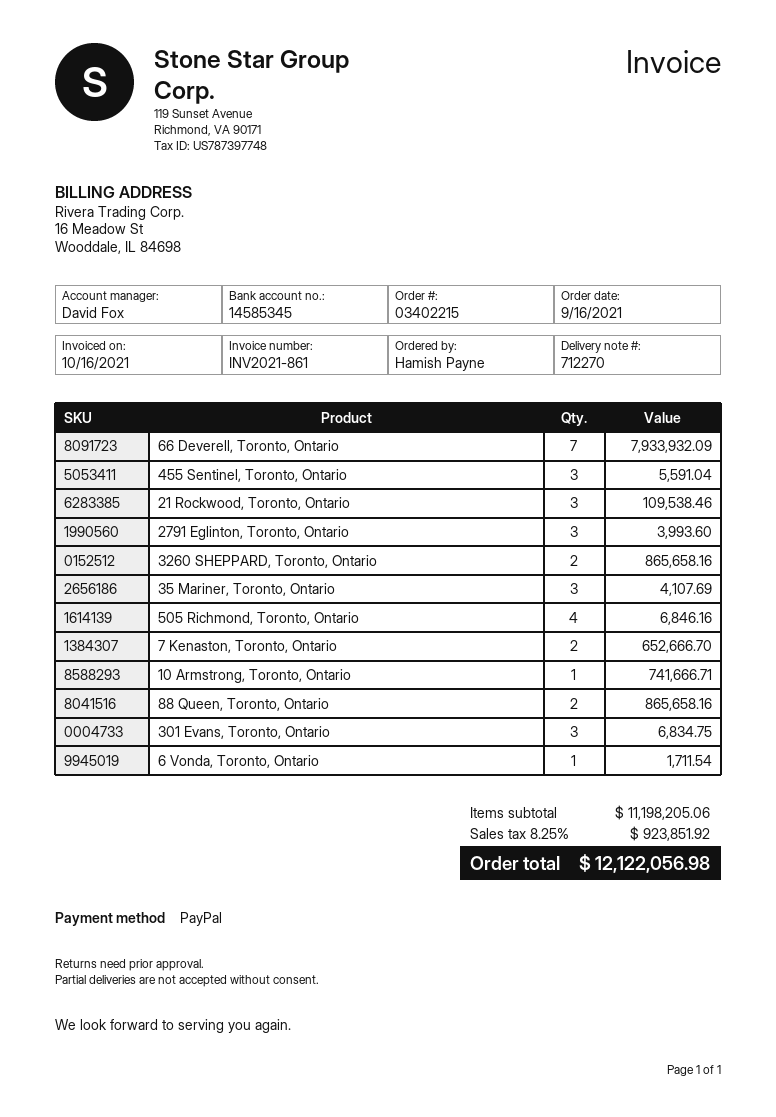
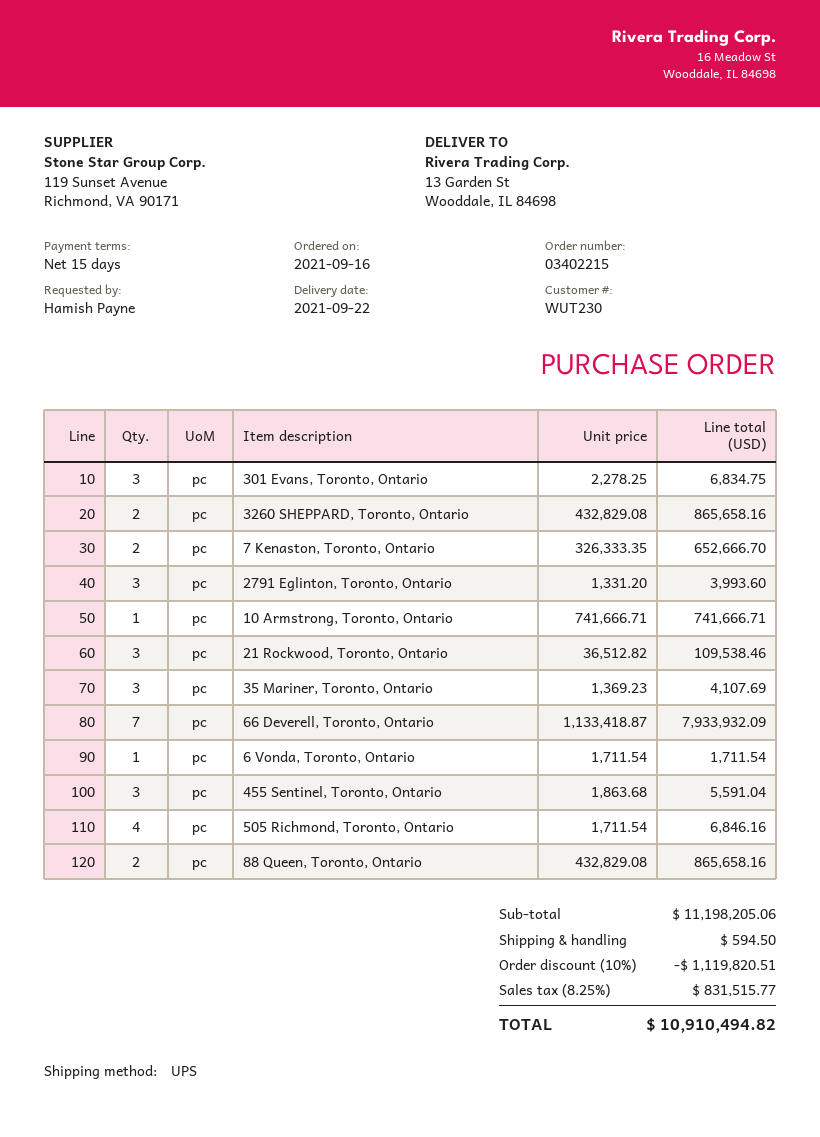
discount: none -> 10% = 1119820.51
shipping: none -> 594.50
tax: 8.25% = 923851.92 -> 8.25% = 831515.77
total: 12122056.98 -> 10910494.82

